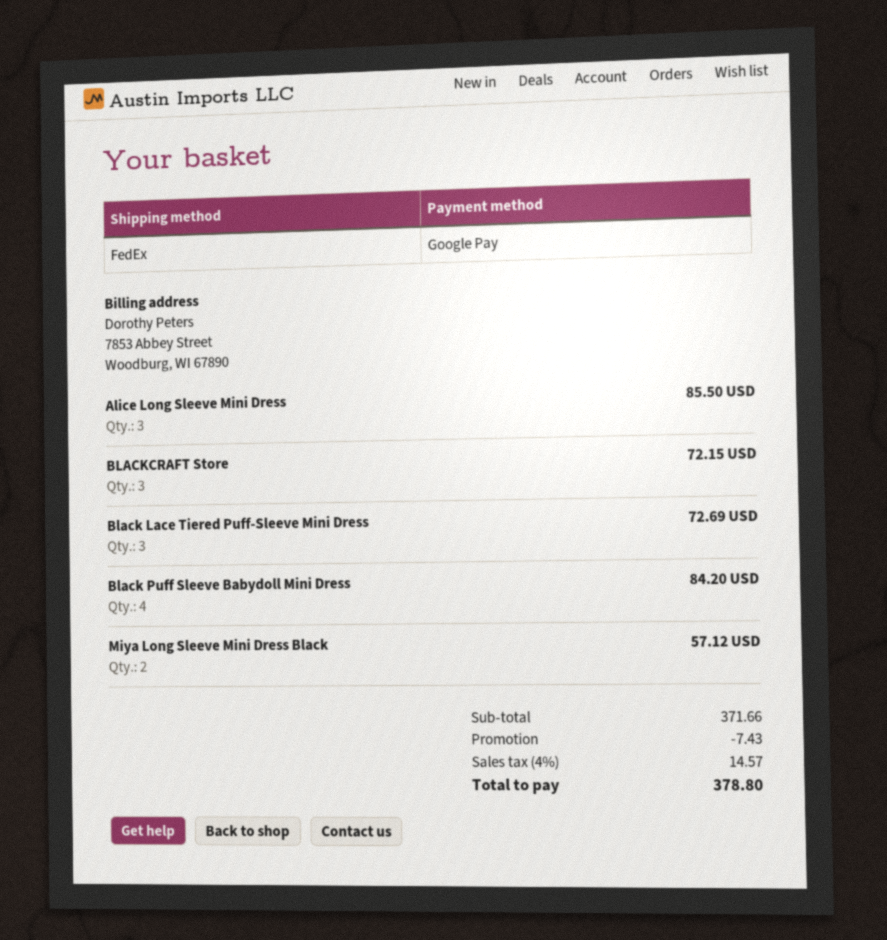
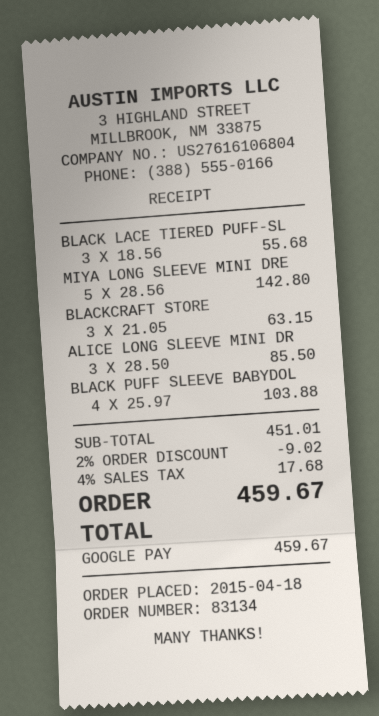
BLACKCRAFT Store: 3 for 72.15 -> 3 for 63.15
Black Lace Tiered Puff-Sleeve Mini Dress: 3 for 72.69 -> 3 for 55.68
Black Puff Sleeve Babydoll Mini Dress: 4 for 84.20 -> 4 for 103.88
Miya Long Sleeve Mini Dress Black: 2 for 57.12 -> 5 for 142.80
subtotal: 371.66 -> 451.01
discount: 7.43 -> 9.02
tax: 4% = 14.57 -> 4% = 17.68
total: 378.80 -> 459.67

